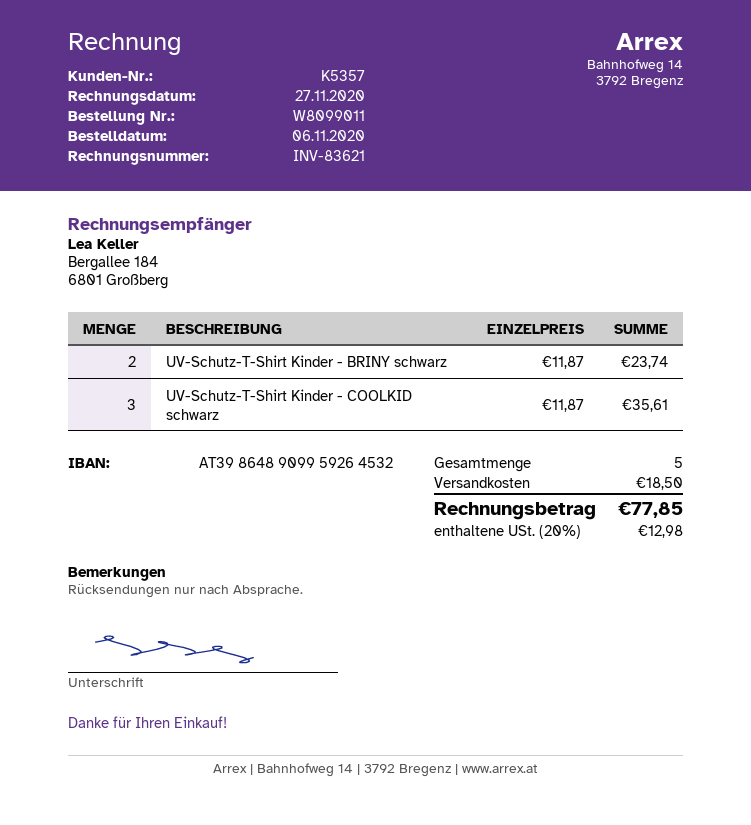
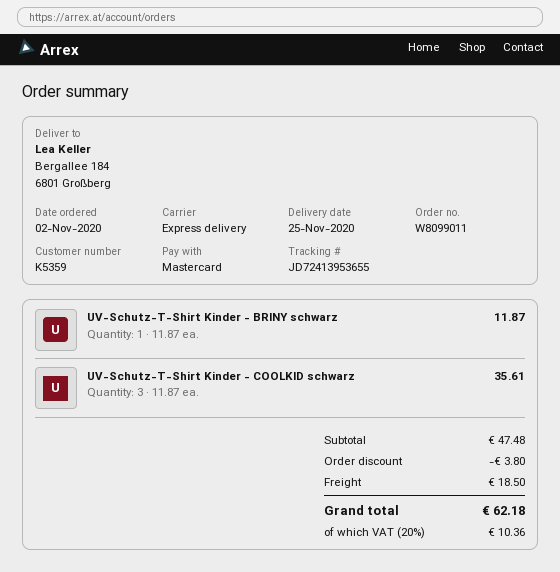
order date: 2020-11-06 -> 2020-11-02
customer number: K5357 -> K5359
UV-Schutz-T-Shirt Kinder - BRINY schwarz: 2 x 11.87 = 23.74 -> 1 x 11.87 = 11.87
discount: none -> 3.80
tax: 20% = 12.98 -> 20% = 10.36
total: 77.85 -> 62.18

